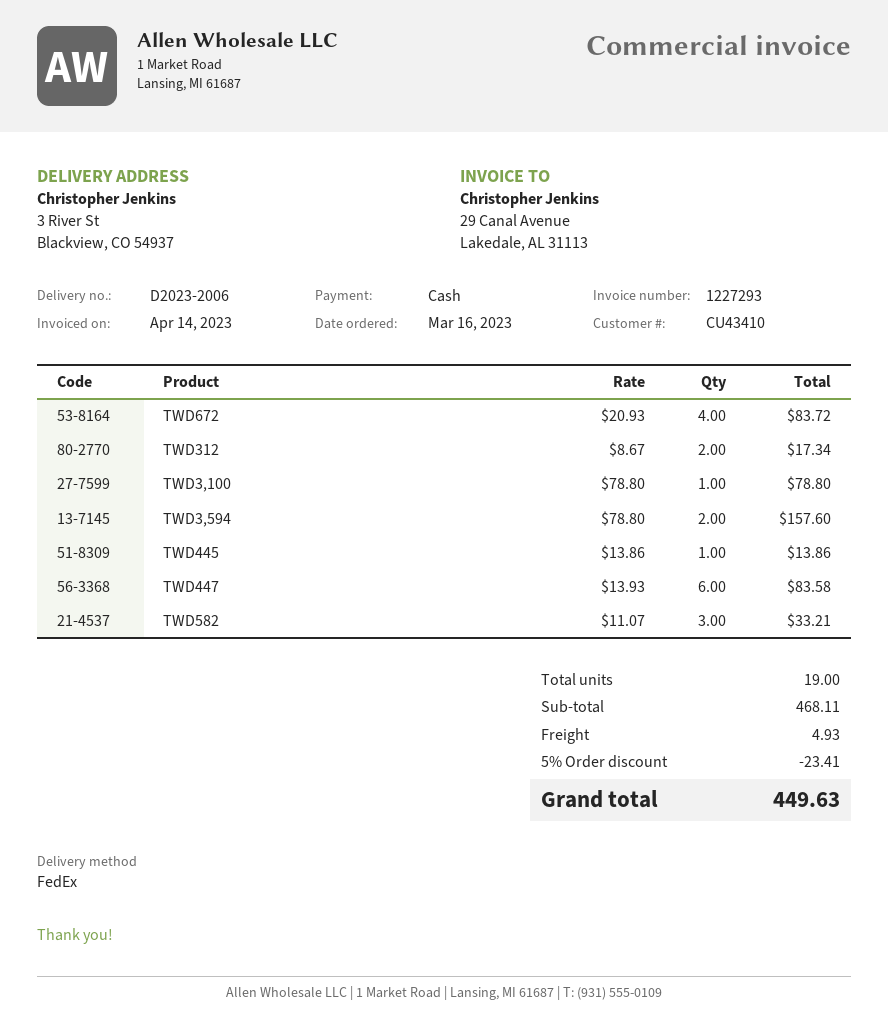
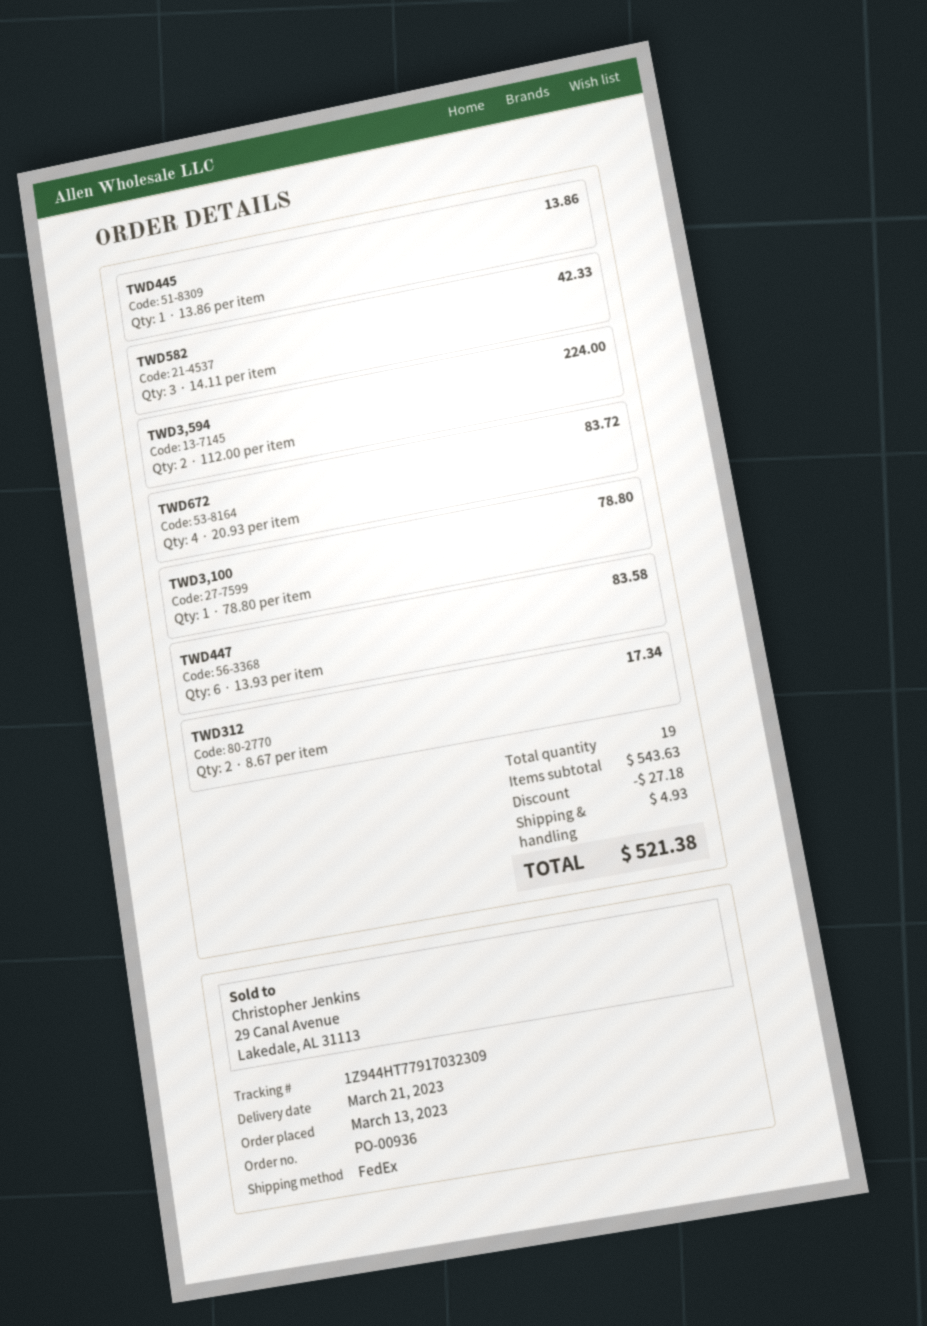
order date: 2023-03-16 -> 2023-03-13
TWD3,594: 2 x 78.80 = 157.60 -> 2 x 112.00 = 224.00
TWD582: 3 x 11.07 = 33.21 -> 3 x 14.11 = 42.33
subtotal: 468.11 -> 543.63
discount: 23.41 -> 27.18
total: 449.63 -> 521.38

